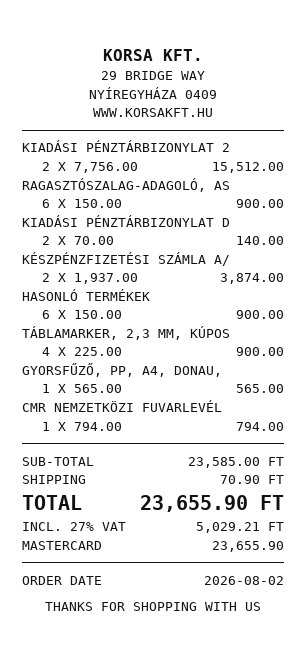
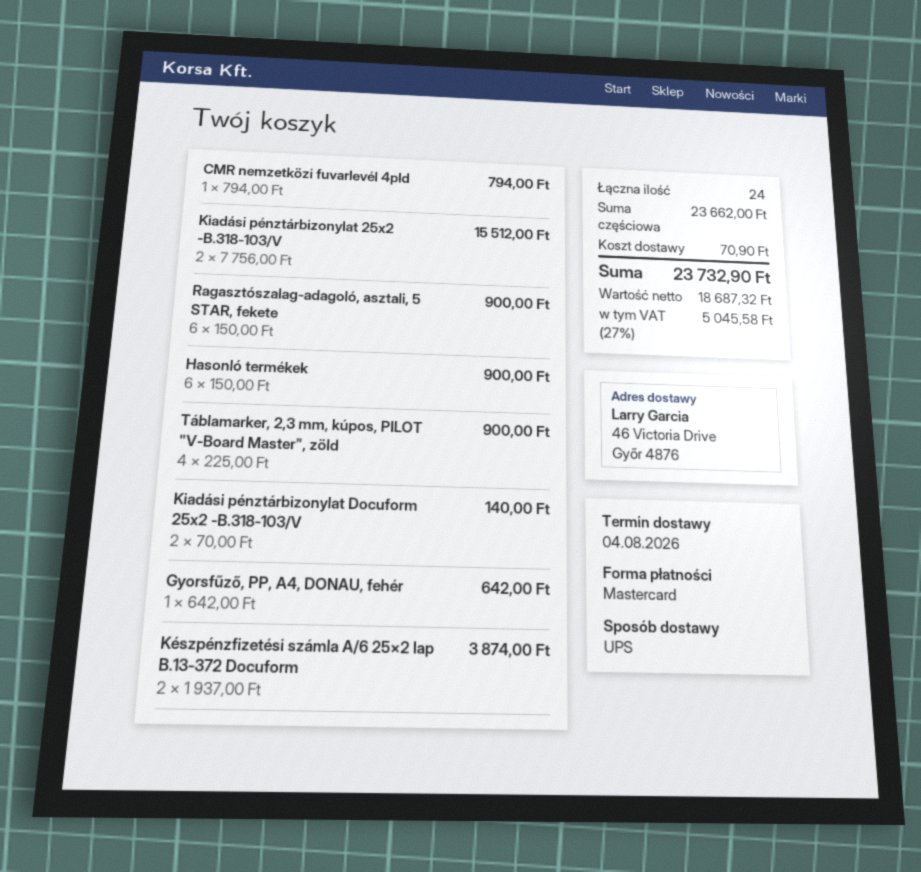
GYORSFŰZŐ, PP, A4, DONAU,: 1 x 565.00 = 565.00 -> 1 x 642.00 = 642.00
subtotal: 23585.00 -> 23662.00
tax: 27% = 5029.21 -> 27% = 5045.58
total: 23655.90 -> 23732.90

